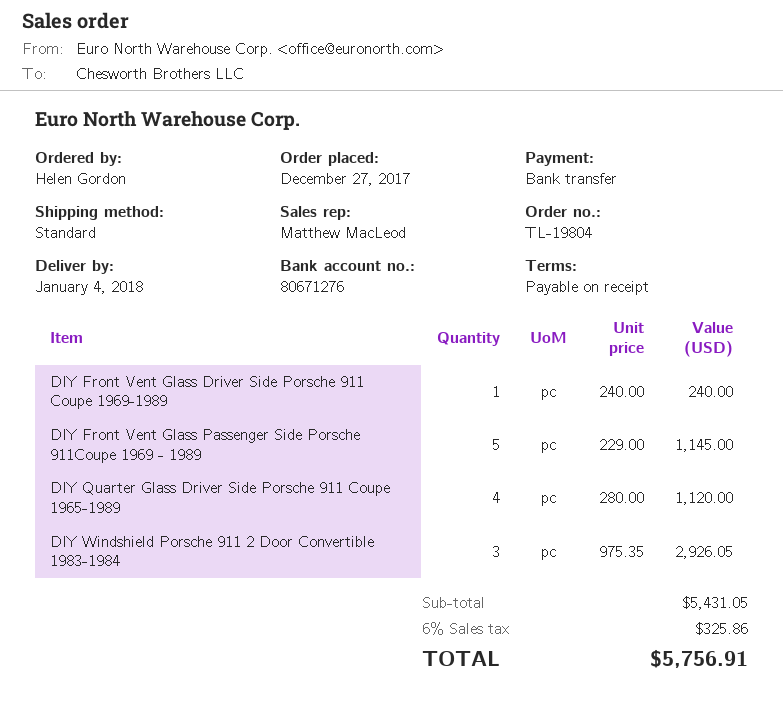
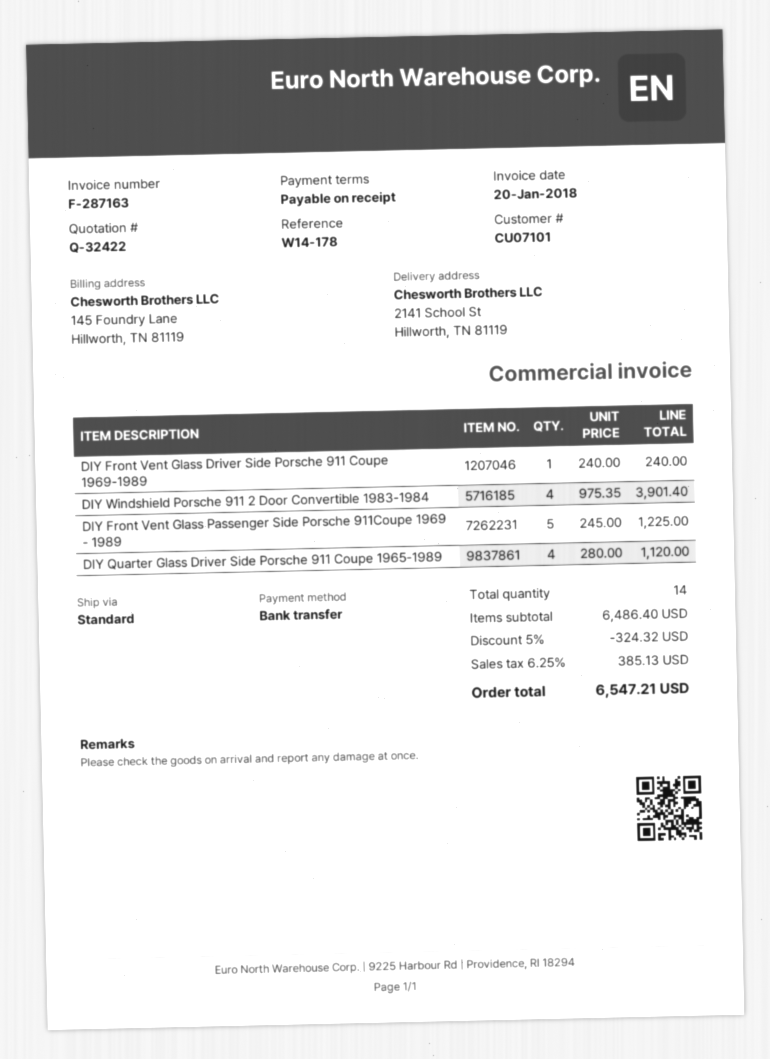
DIY Front Vent Glass Passenger Side Porsche 911Coupe 1969 - 1989: 5 x 229.00 = 1145.00 -> 5 x 245.00 = 1225.00
DIY Windshield Porsche 911 2 Door Convertible 1983-1984: 3 x 975.35 = 2926.05 -> 4 x 975.35 = 3901.40
subtotal: 5431.05 -> 6486.40
discount: none -> 5% = 324.32
tax: 6% = 325.86 -> 6.25% = 385.13
total: 5756.91 -> 6547.21

